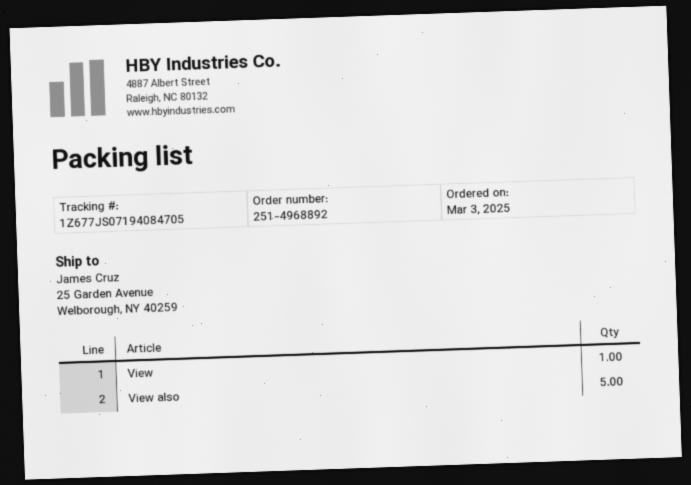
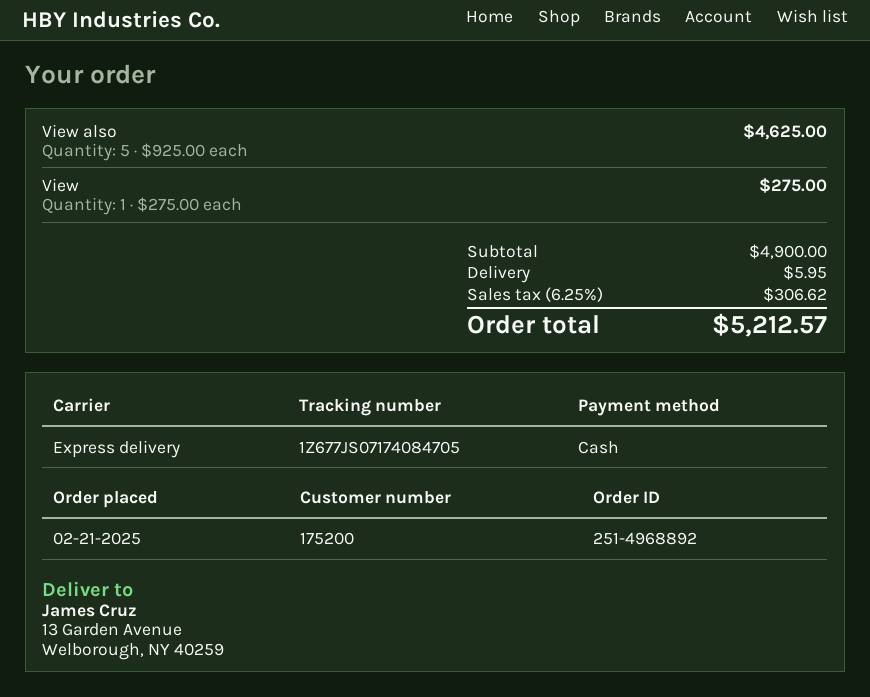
order date: 2025-03-03 -> 2025-02-21
tracking number: 1Z677JS07194084705 -> 1Z677JS07174084705
ship to: 25 Garden Avenue, Welborough, NY 40259 -> 13 Garden Avenue, Welborough, NY 40259

